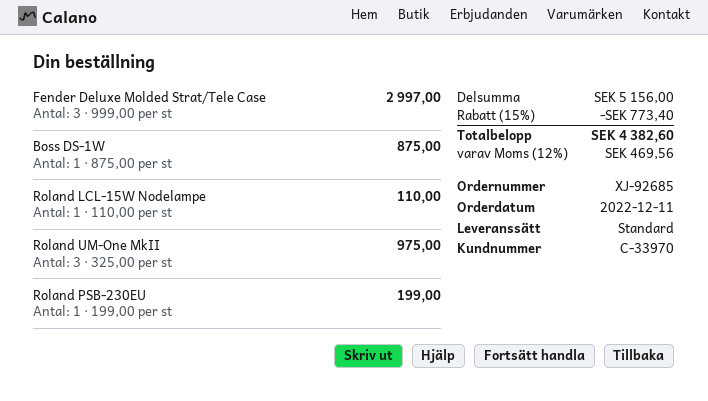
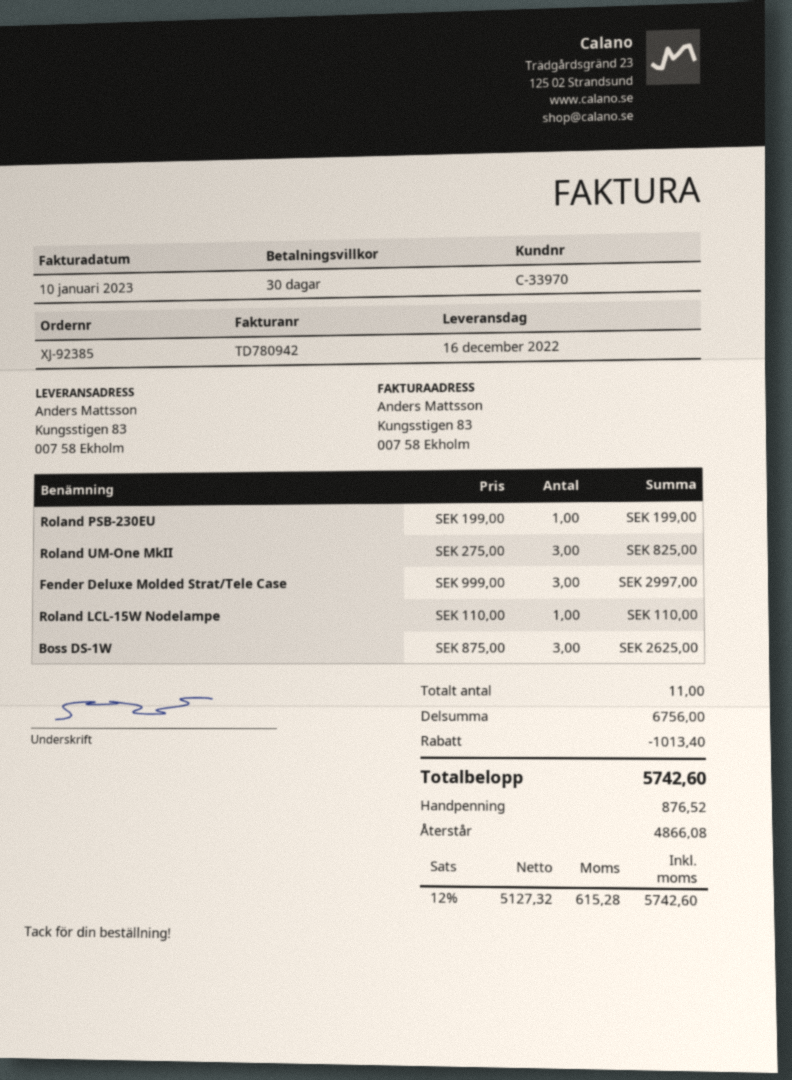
order number: XJ-92685 -> XJ-92385
Boss DS-1W: 1 x 875.00 = 875.00 -> 3 x 875.00 = 2625.00
Roland UM-One MkII: 3 x 325.00 = 975.00 -> 3 x 275.00 = 825.00
subtotal: 5156.00 -> 6756.00
discount: 773.40 -> 1013.40
tax: 12% = 469.56 -> 12% = 615.28
total: 4382.60 -> 5742.60

